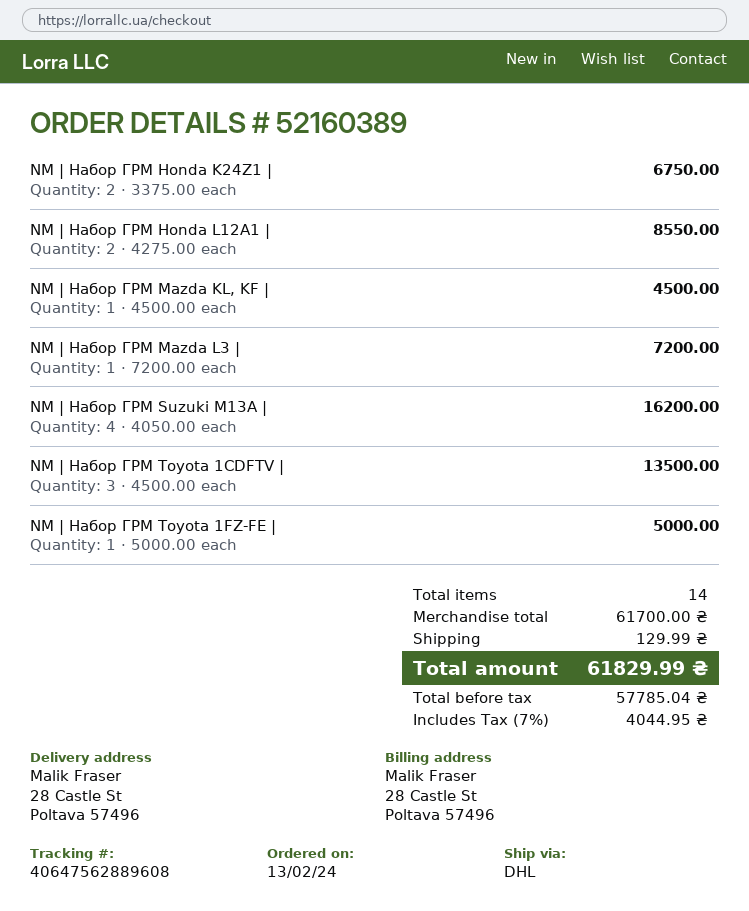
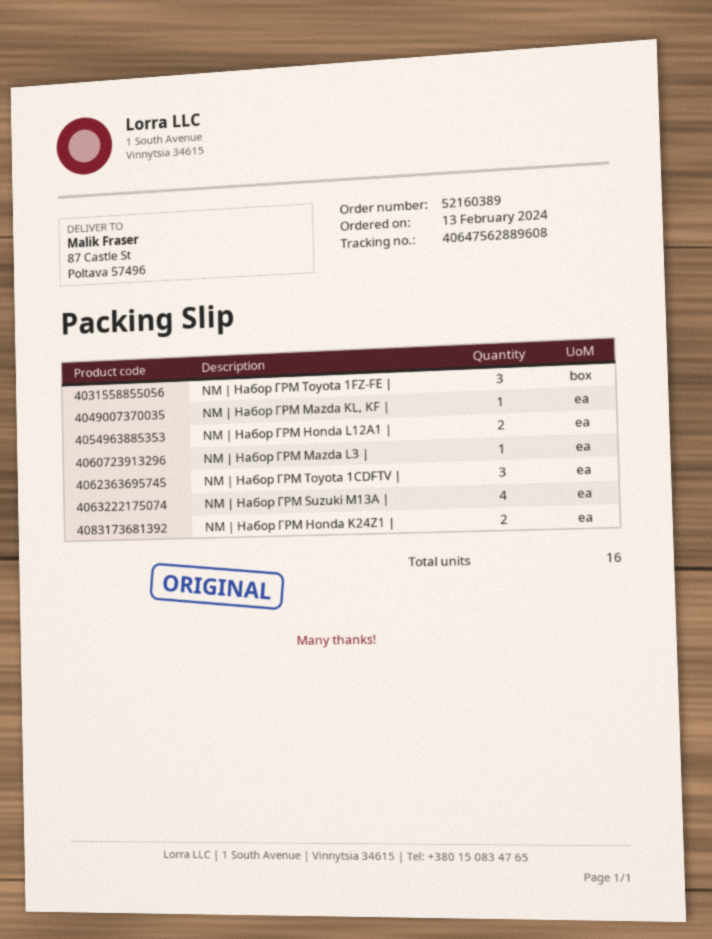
ship to: 28 Castle St, Poltava 57496 -> 87 Castle St, Poltava 57496
NM | Набор ГРМ Toyota 1FZ-FE |: 1 -> 3
total quantity: 14 -> 16

